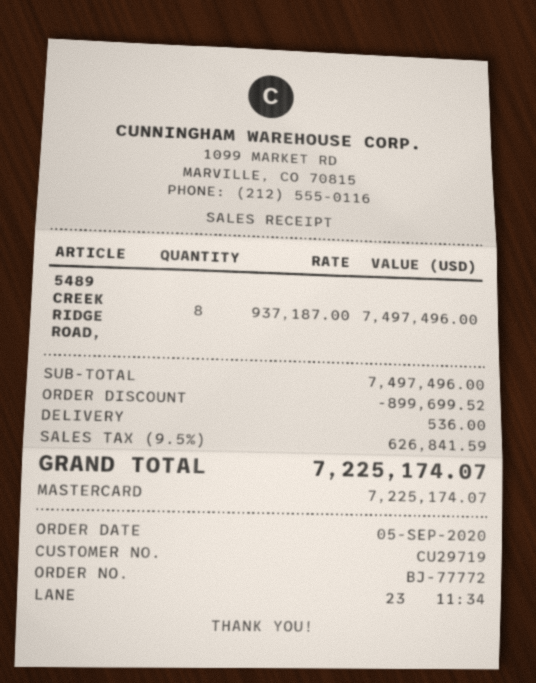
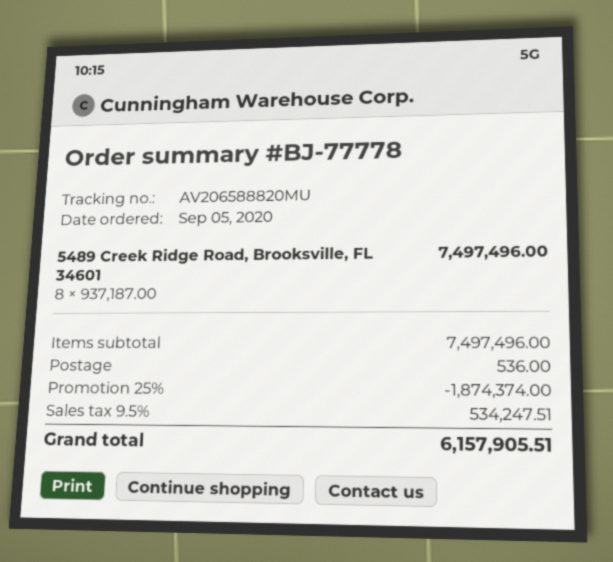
order number: BJ-77772 -> BJ-77778
discount: 899699.52 -> 1874374.00
tax: 9.5% = 626841.59 -> 9.5% = 534247.51
total: 7225174.07 -> 6157905.51

